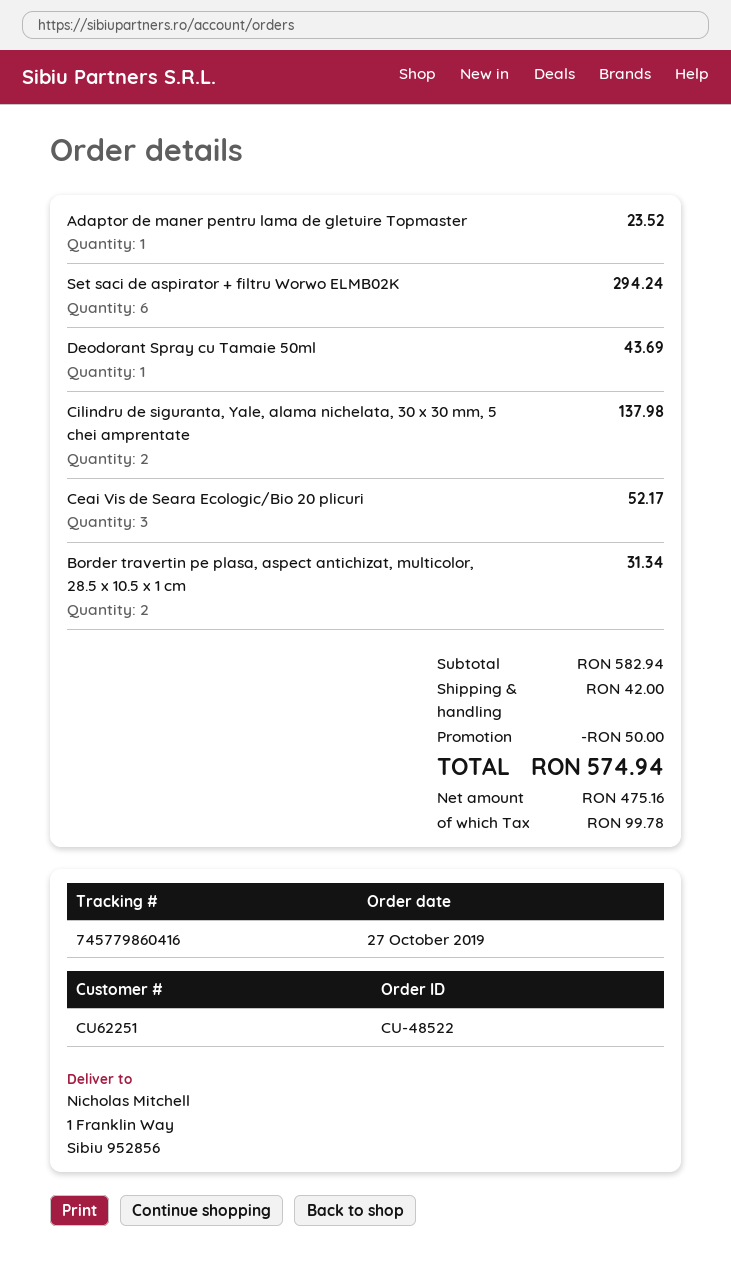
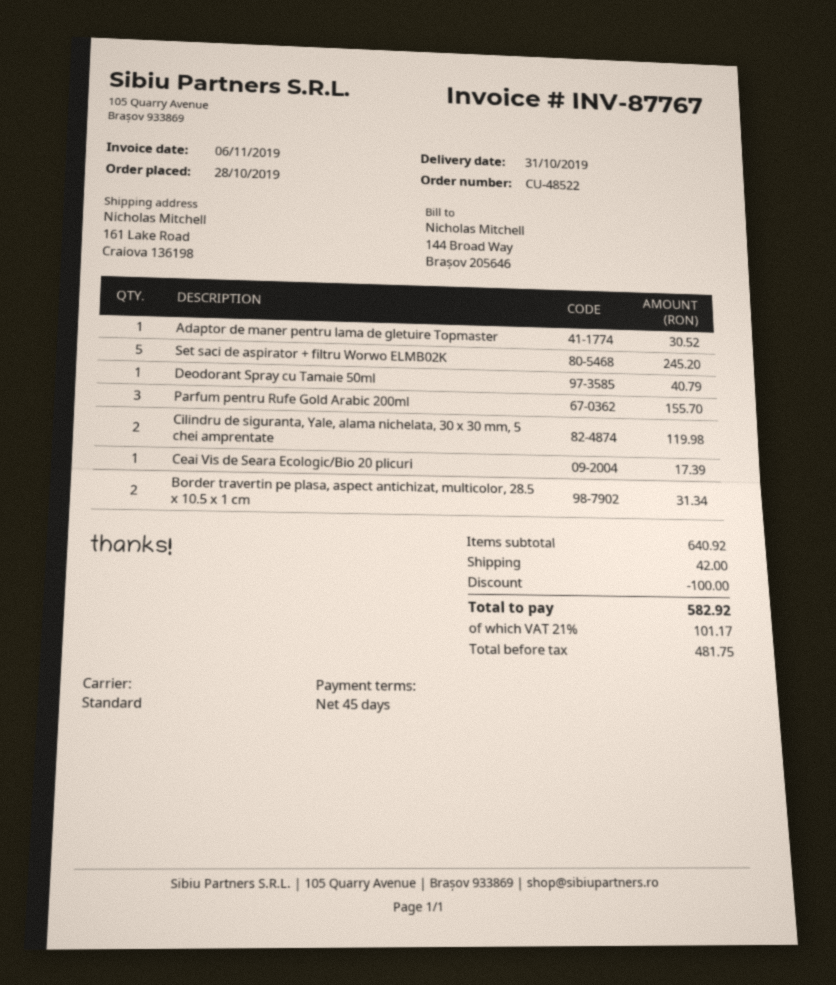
order date: 2019-10-27 -> 2019-10-28
ship to: 1 Franklin Way, Sibiu 952856 -> 161 Lake Road, Craiova 136198
Adaptor de maner pentru lama de gletuire Topmaster: 1 for 23.52 -> 1 for 30.52
Set saci de aspirator + filtru Worwo ELMB02K: 6 for 294.24 -> 5 for 245.20
Deodorant Spray cu Tamaie 50ml: 1 for 43.69 -> 1 for 40.79
Cilindru de siguranta, Yale, alama nichelata, 30 x 30 mm, 5 chei amprentate: 2 for 137.98 -> 2 for 119.98
Ceai Vis de Seara Ecologic/Bio 20 plicuri: 3 for 52.17 -> 1 for 17.39
Parfum pentru Rufe Gold Arabic 200ml: none -> 3 for 155.70
subtotal: 582.94 -> 640.92
discount: 50.00 -> 100.00
net: 475.16 -> 481.75
tax: 99.78 -> 101.17
total: 574.94 -> 582.92

